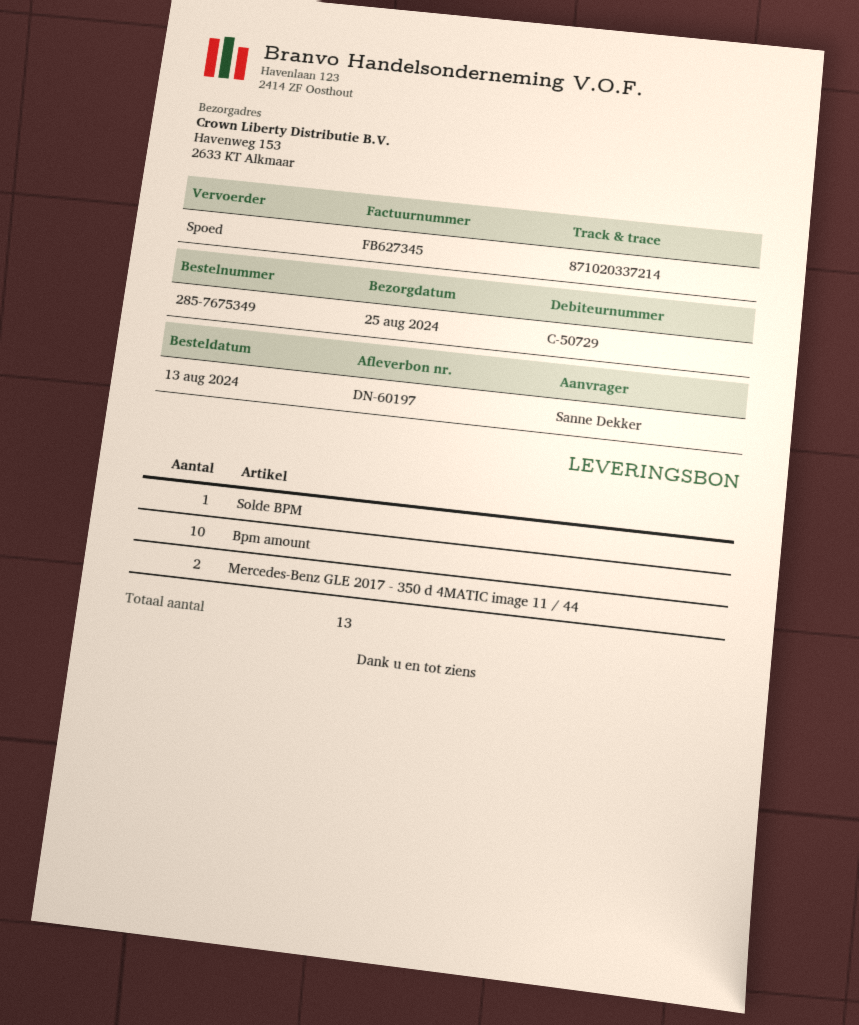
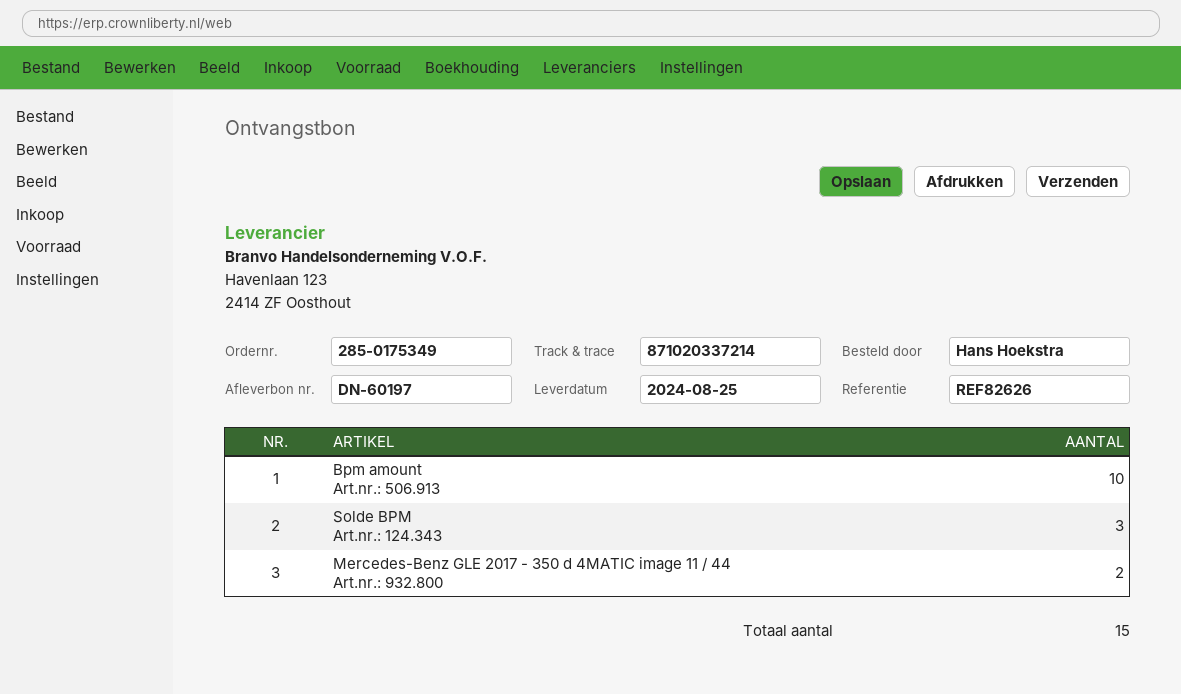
order number: 285-7675349 -> 285-0175349
ordered by: Sanne Dekker -> Hans Hoekstra
Solde BPM: 1 -> 3
total quantity: 13 -> 15

